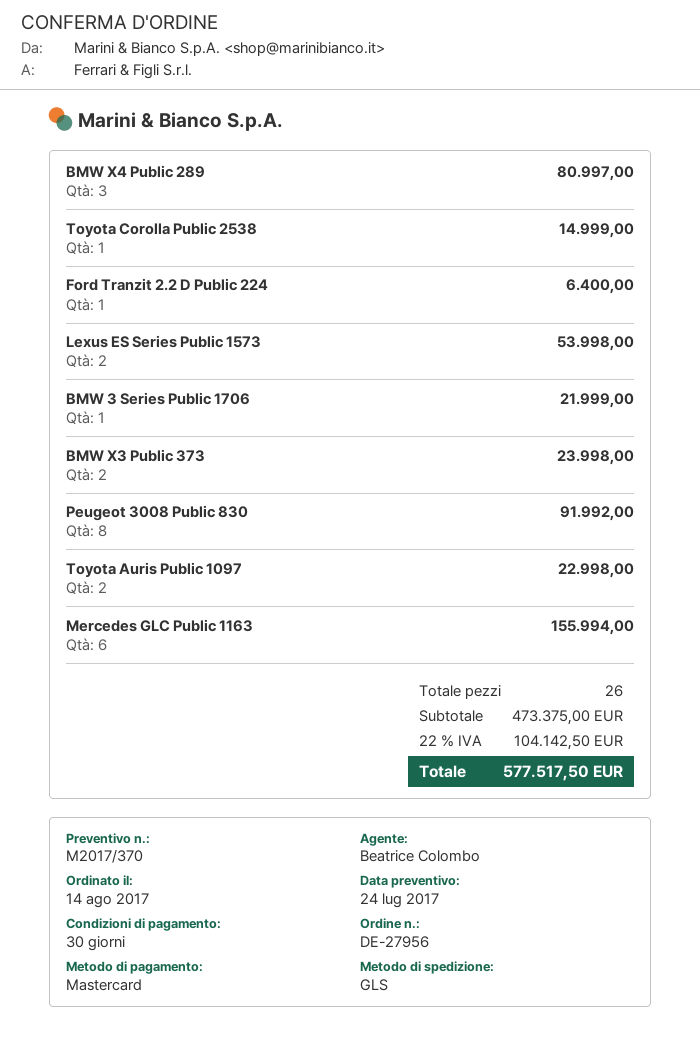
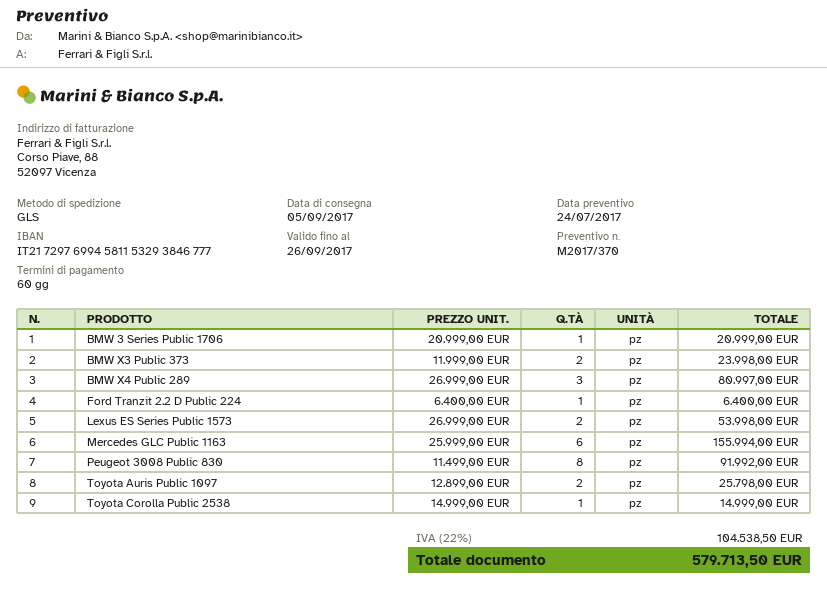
payment terms: 30 days -> 60 days
BMW 3 Series Public 1706: 1 for 21999.00 -> 1 for 20999.00
Toyota Auris Public 1097: 2 for 22998.00 -> 2 for 25798.00
tax: 22% = 104142.50 -> 22% = 104538.50
total: 577517.50 -> 579713.50

